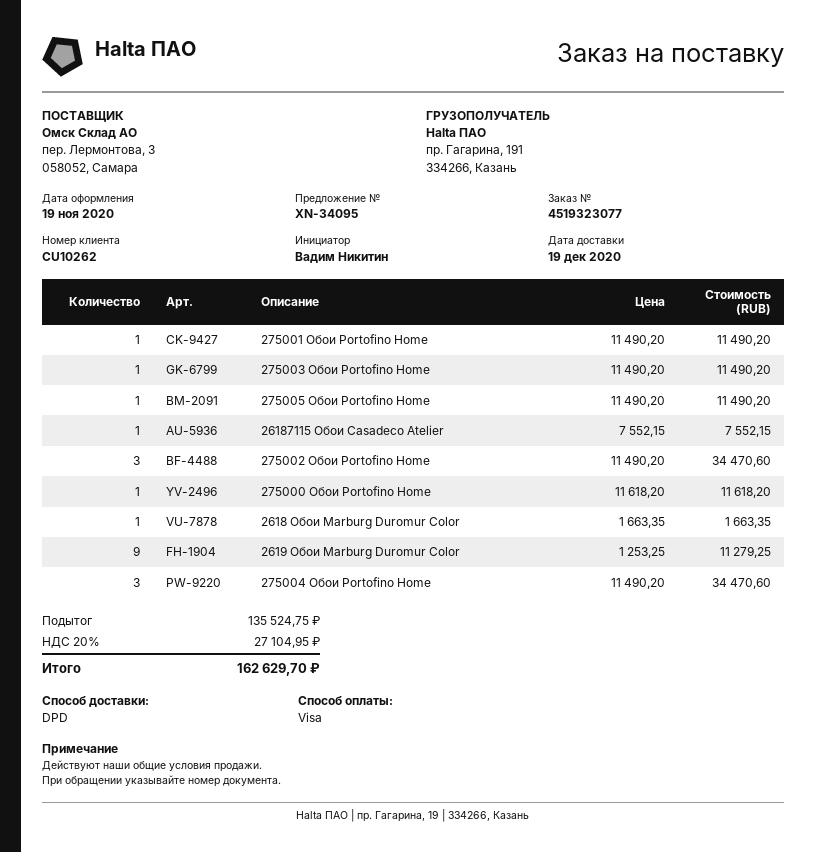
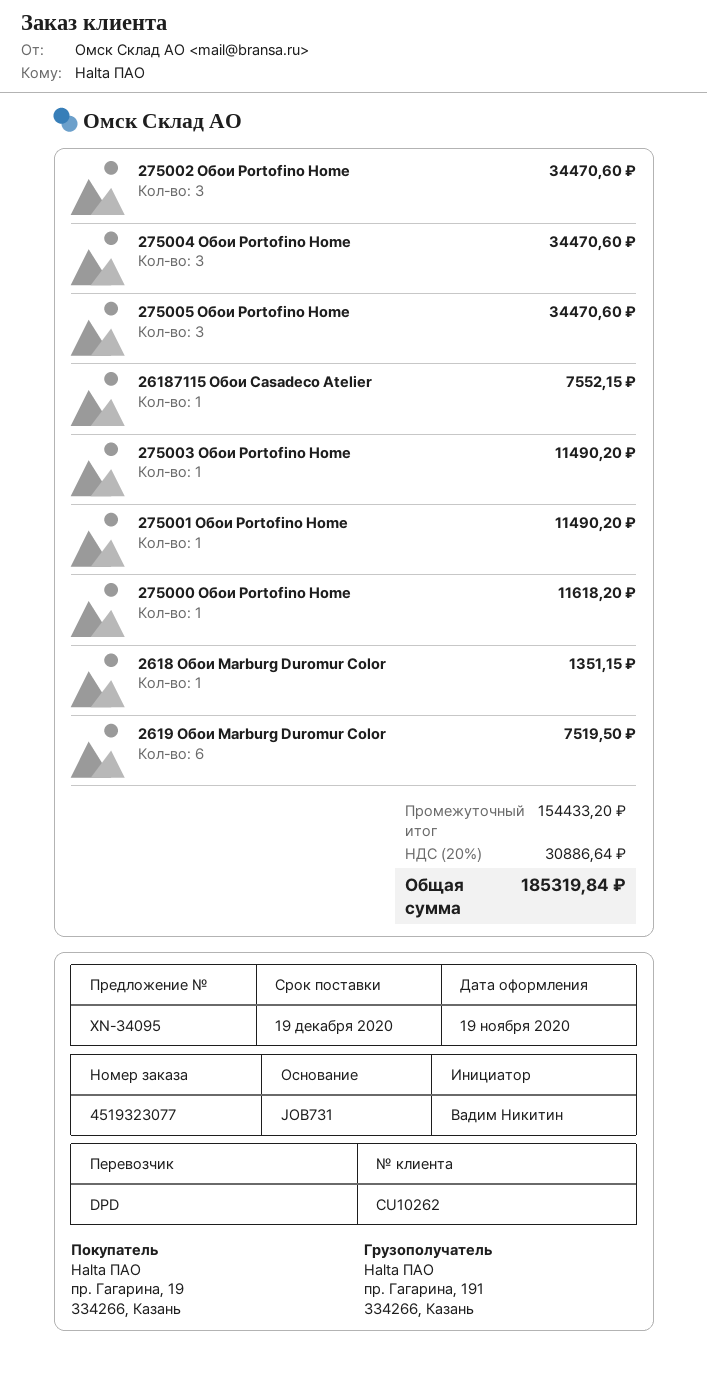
275005 Обои Portofino Home: 1 for 11490.20 -> 3 for 34470.60
2618 Обои Marburg Duromur Color: 1 for 1663.35 -> 1 for 1351.15
2619 Обои Marburg Duromur Color: 9 for 11279.25 -> 6 for 7519.50
subtotal: 135524.75 -> 154433.20
tax: 20% = 27104.95 -> 20% = 30886.64
total: 162629.70 -> 185319.84

